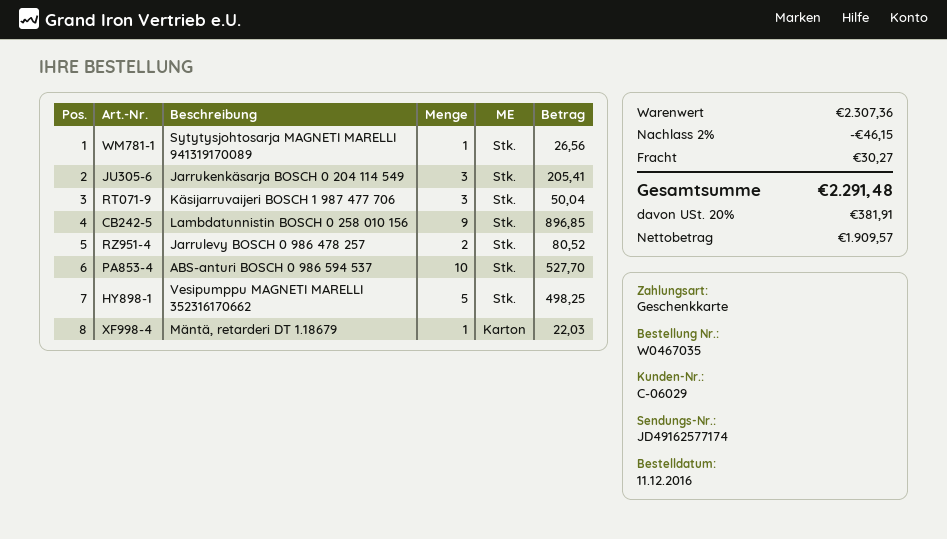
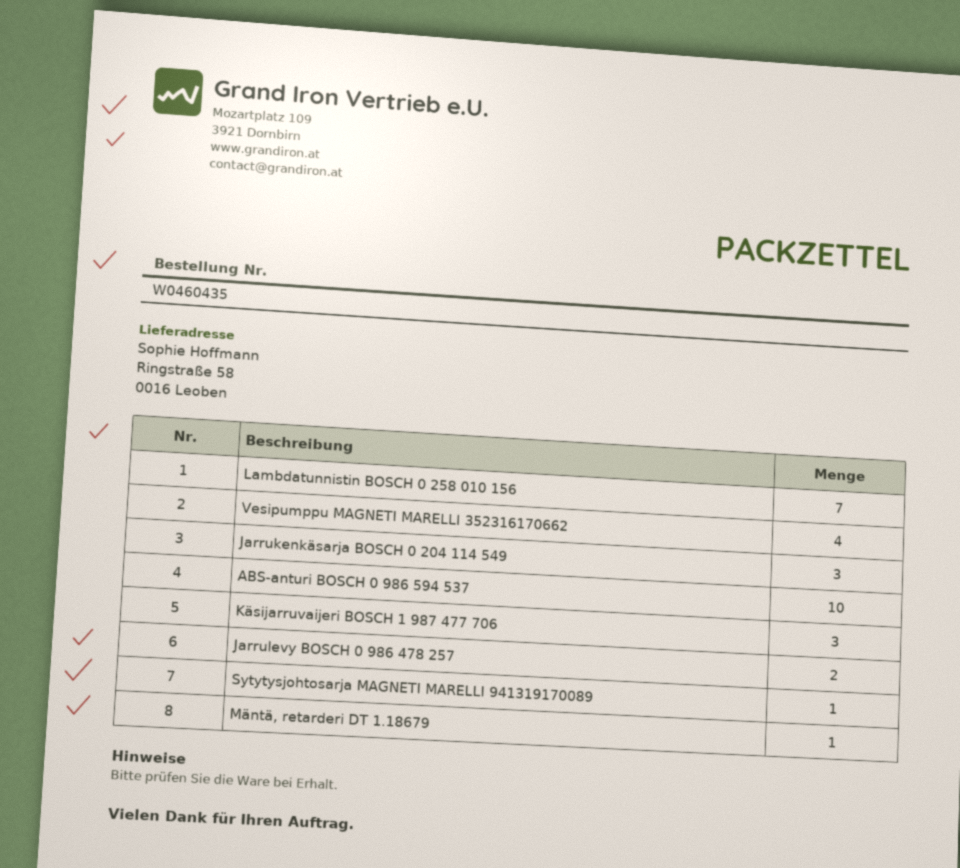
order number: W0467035 -> W0460435
Lambdatunnistin BOSCH 0 258 010 156: 9 -> 7
Vesipumppu MAGNETI MARELLI 352316170662: 5 -> 4

